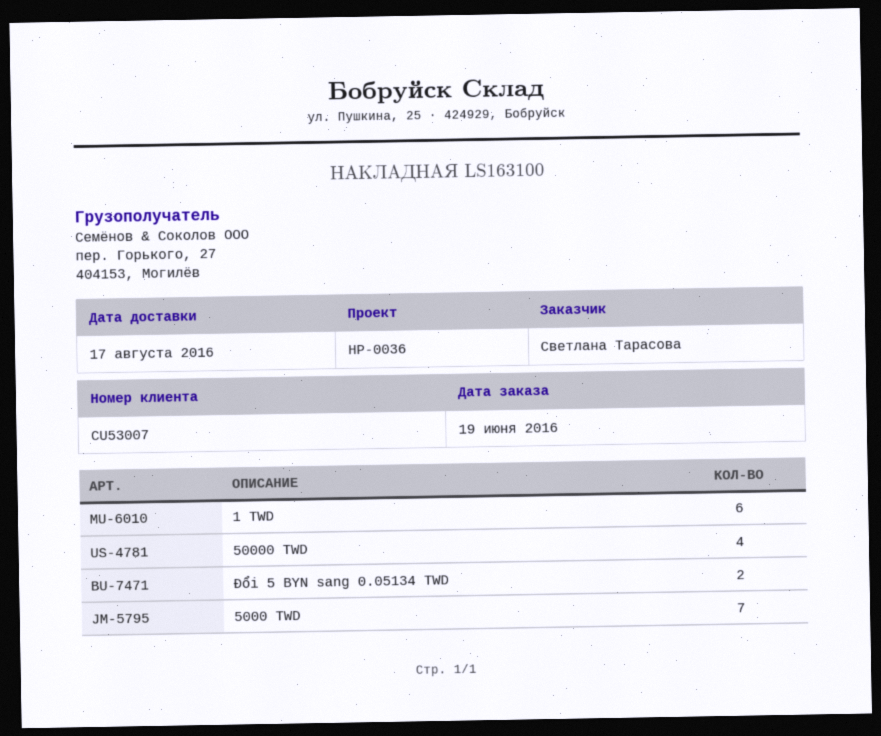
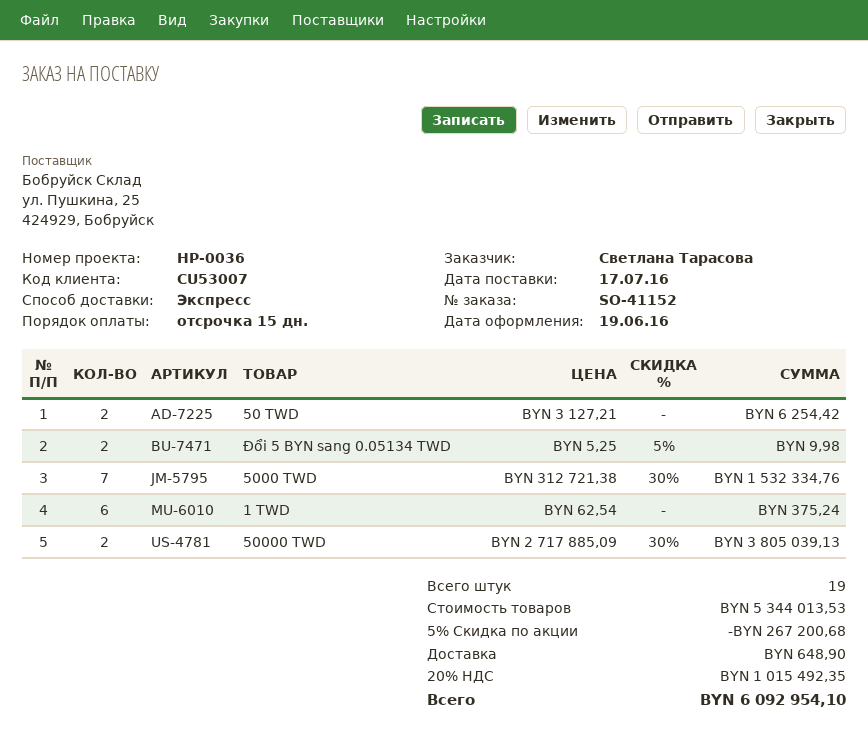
delivery date: 2016-08-17 -> 2016-07-17
50000 TWD: 4 -> 2
50 TWD: none -> 2

